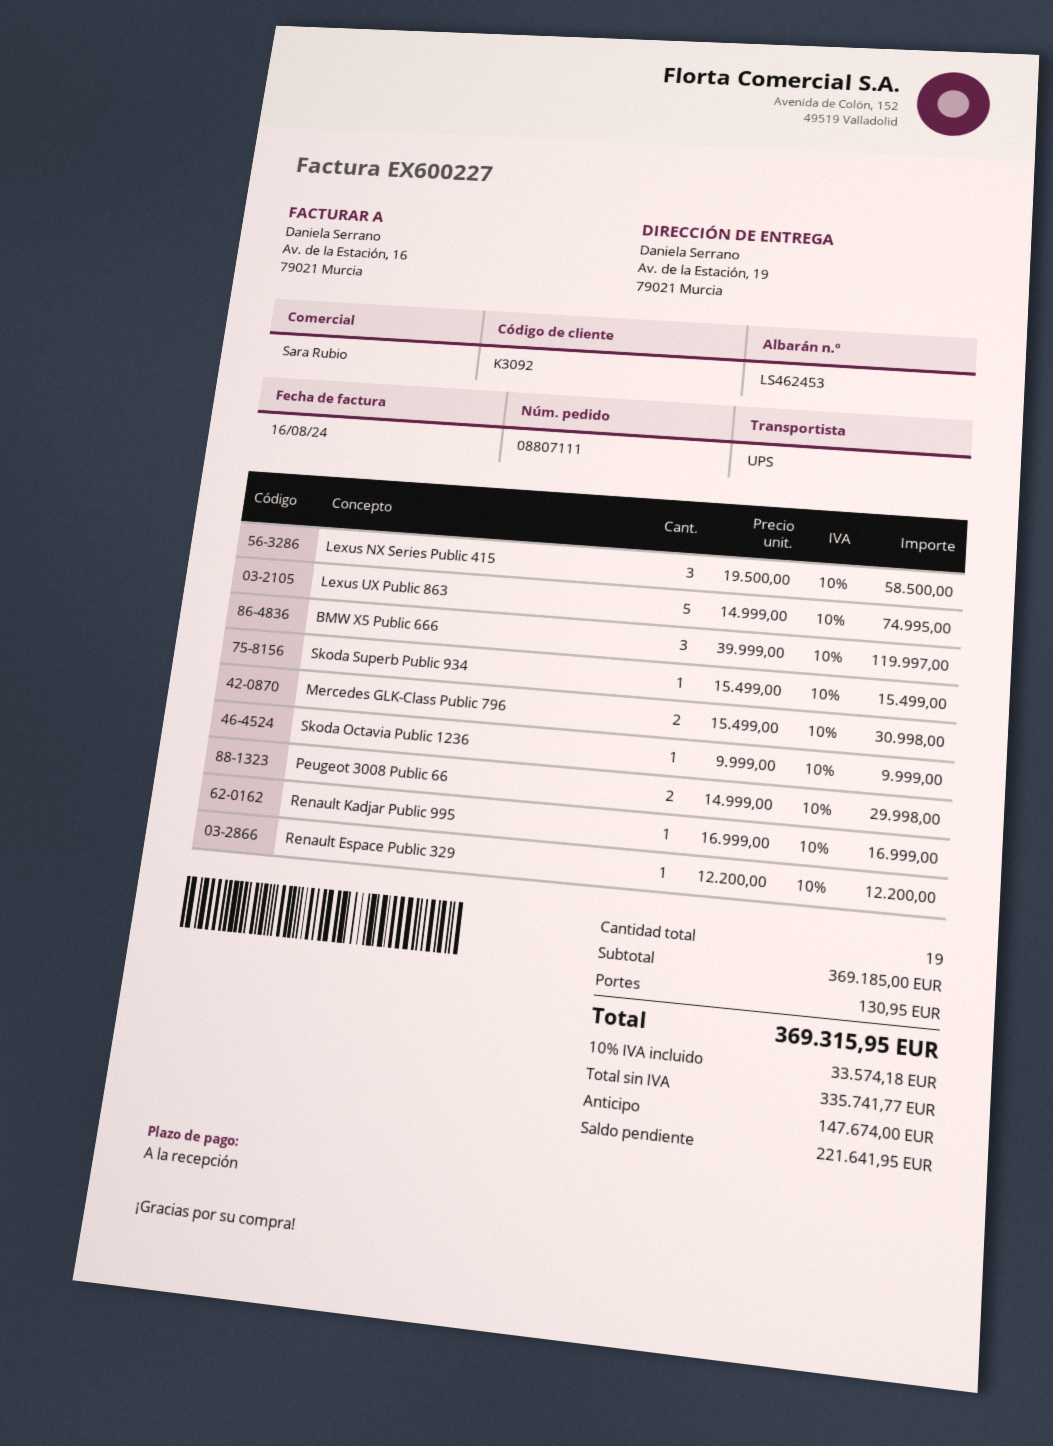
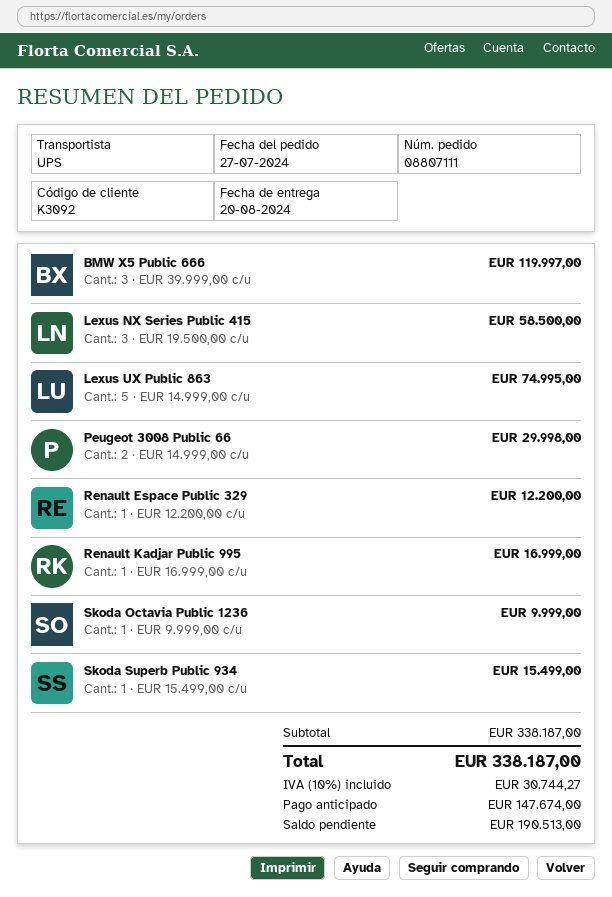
Mercedes GLK-Class Public 796: 2 x 15499.00 = 30998.00 -> none
subtotal: 369185.00 -> 338187.00
shipping: 130.95 -> none
tax: 10% = 33574.18 -> 10% = 30744.27
total: 369315.95 -> 338187.00
balance: 221641.95 -> 190513.00

